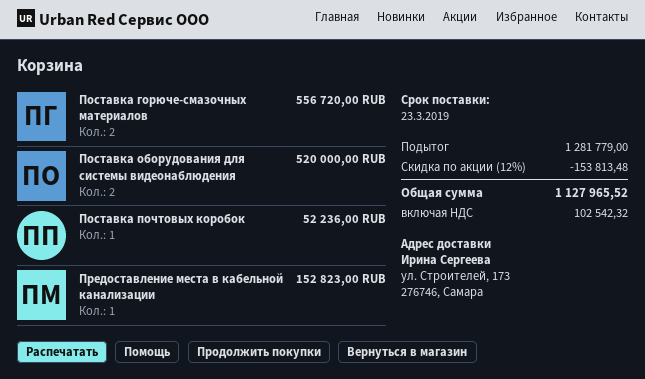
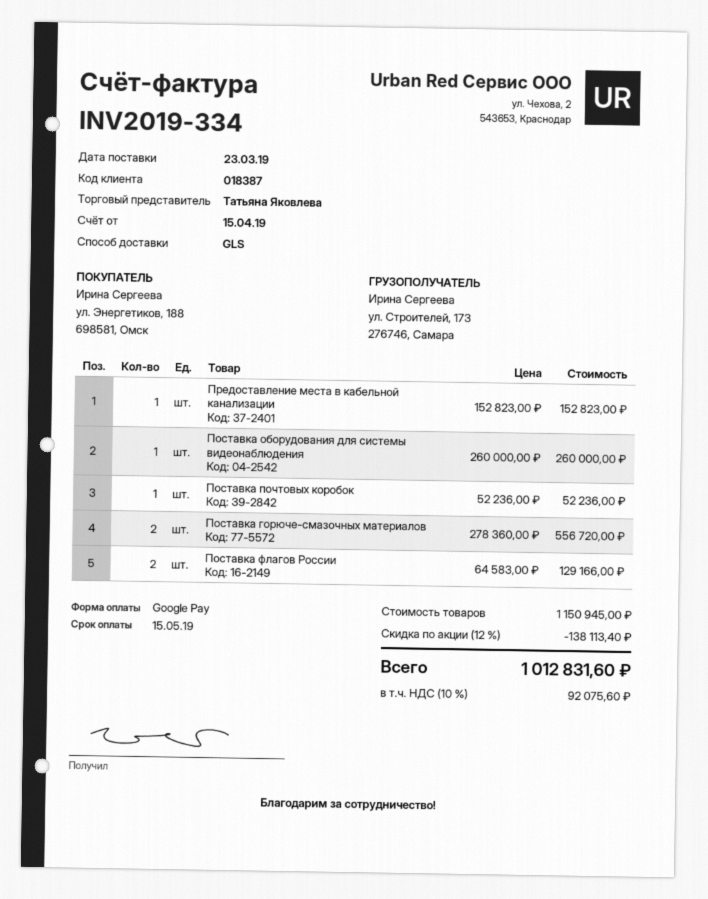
Поставка оборудования для системы видеонаблюдения: 2 for 520000.00 -> 1 for 260000.00
Поставка флагов России: none -> 2 for 129166.00
subtotal: 1281779.00 -> 1150945.00
discount: 12% = 153813.48 -> 12% = 138113.40
tax: 102542.32 -> 92075.60
total: 1127965.52 -> 1012831.60

